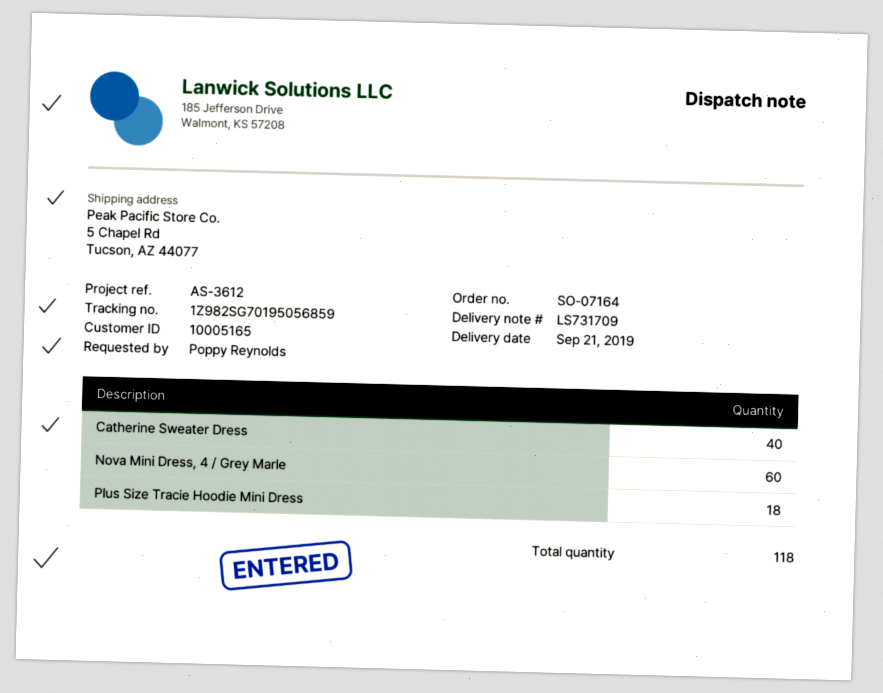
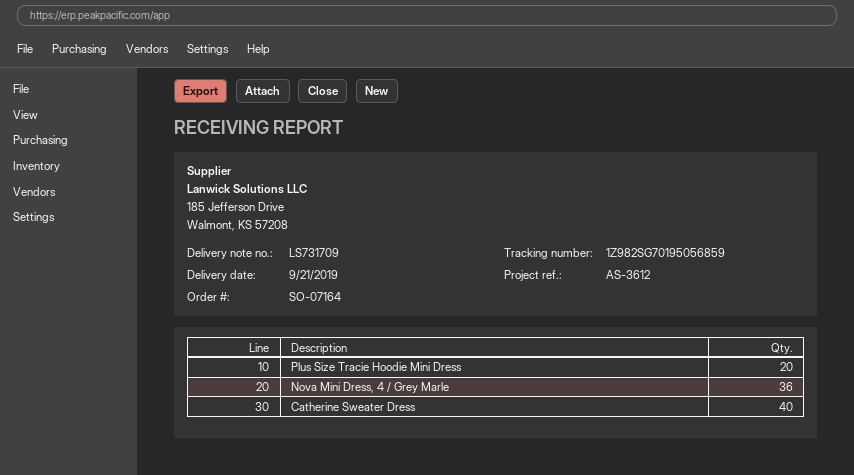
Nova Mini Dress, 4 / Grey Marle: 60 -> 36
Plus Size Tracie Hoodie Mini Dress: 18 -> 20

